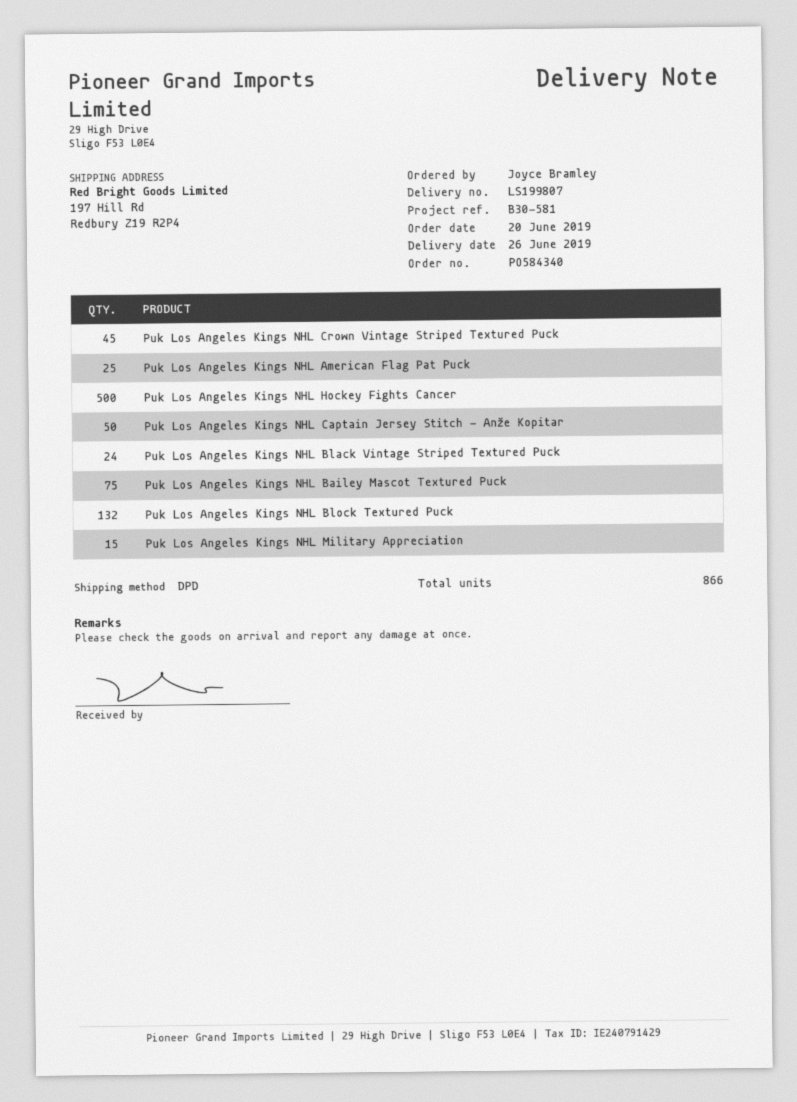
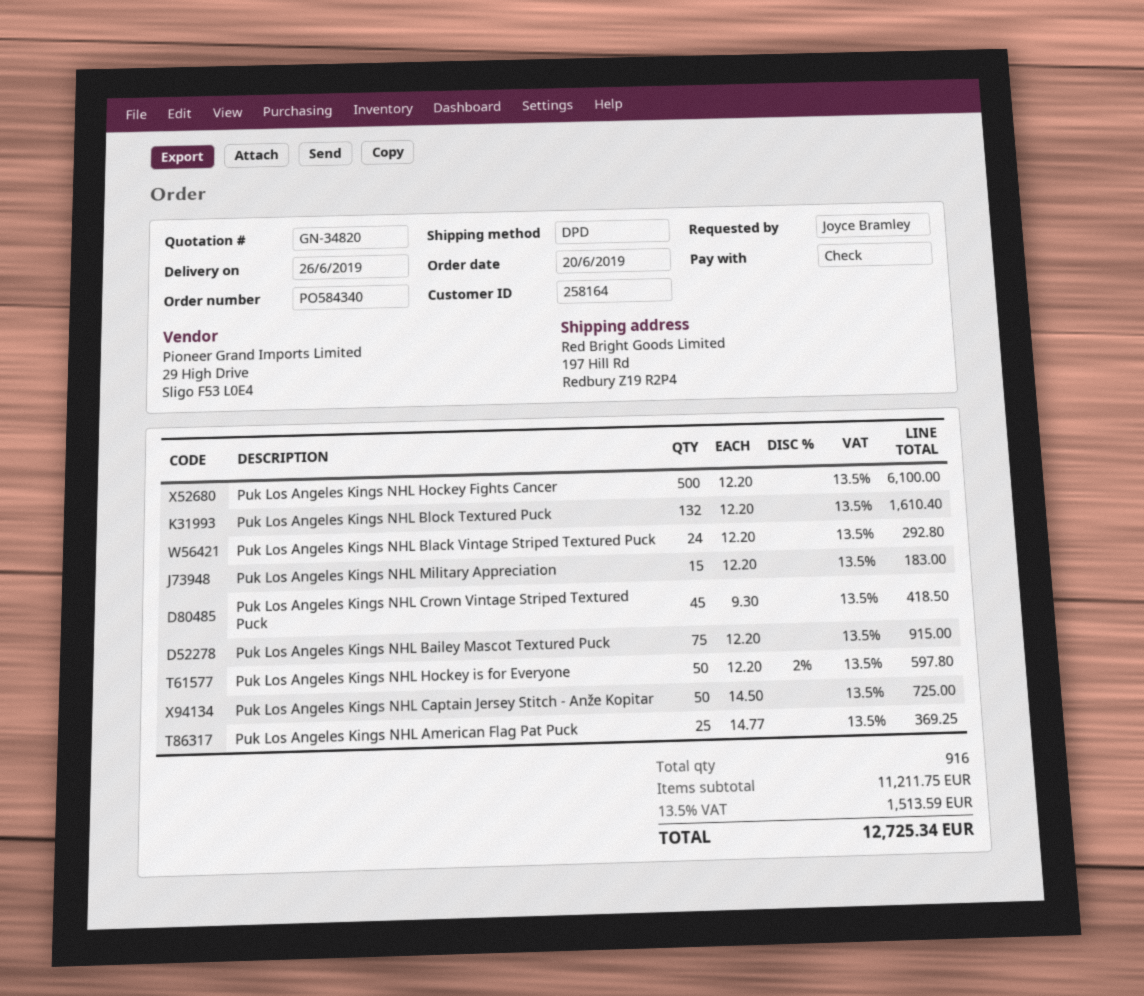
Puk Los Angeles Kings NHL Hockey is for Everyone: none -> 50
total quantity: 866 -> 916

